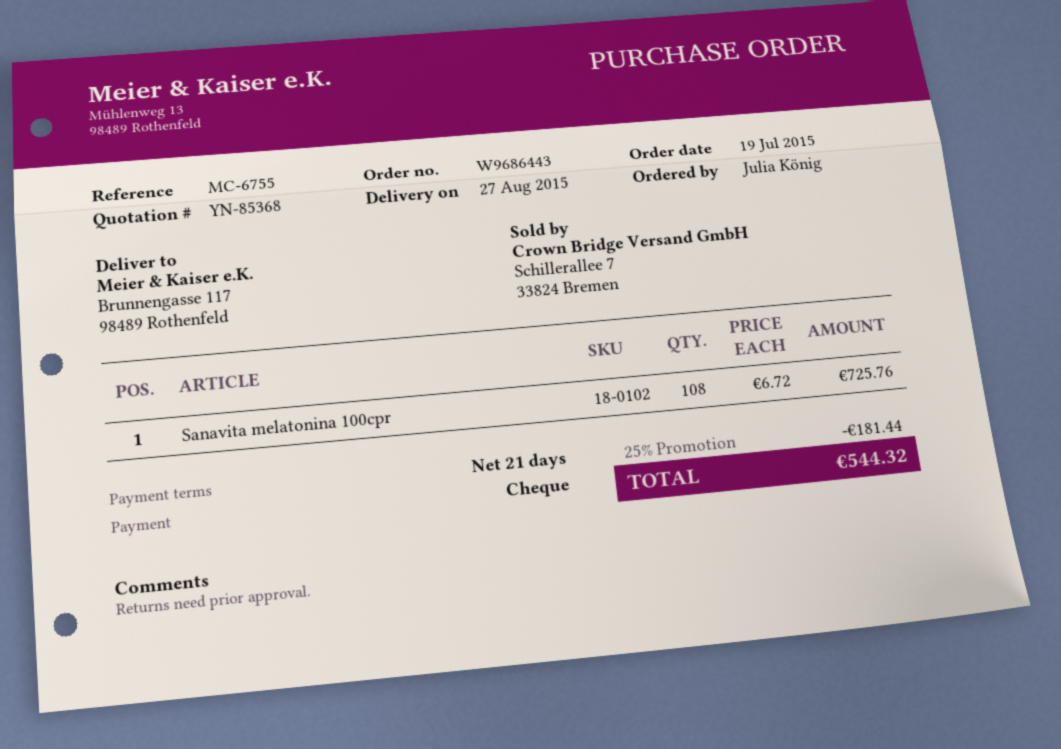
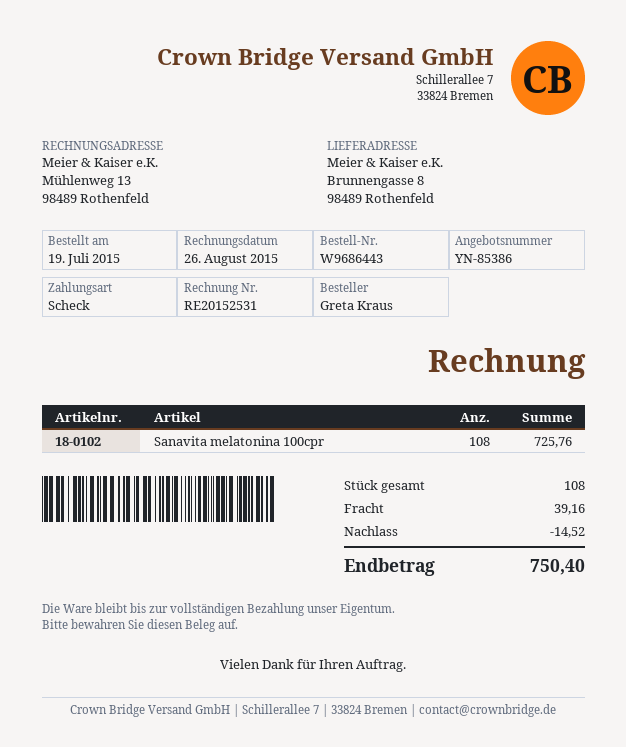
quote number: YN-85368 -> YN-85386
ordered by: Julia König -> Greta Kraus
ship to: Brunnengasse 117, 98489 Rothenfeld -> Brunnengasse 8, 98489 Rothenfeld
discount: 181.44 -> 14.52
shipping: none -> 39.16
total: 544.32 -> 750.40

